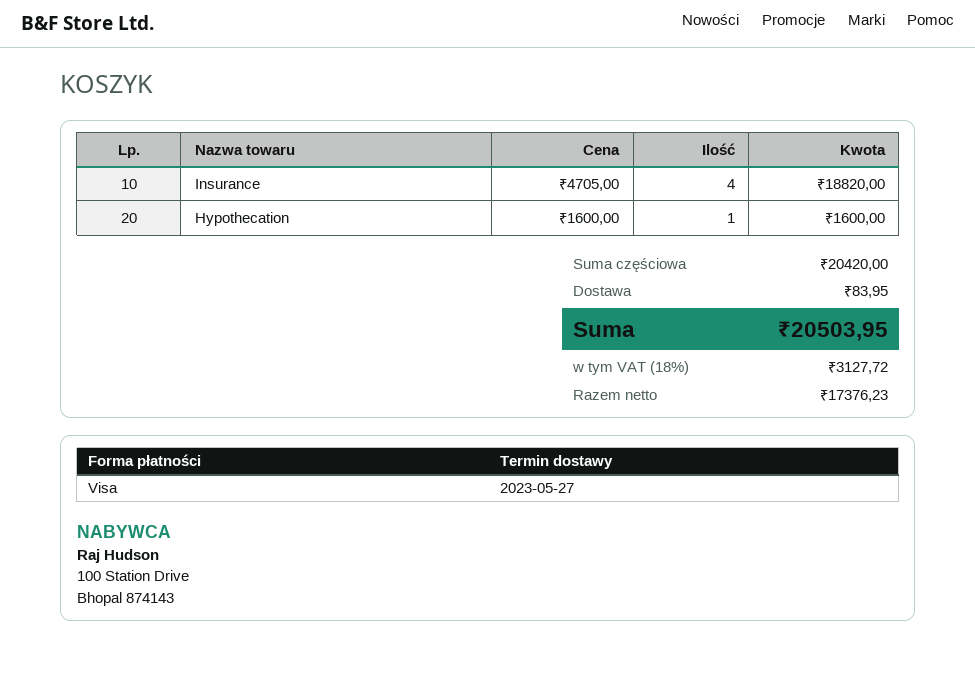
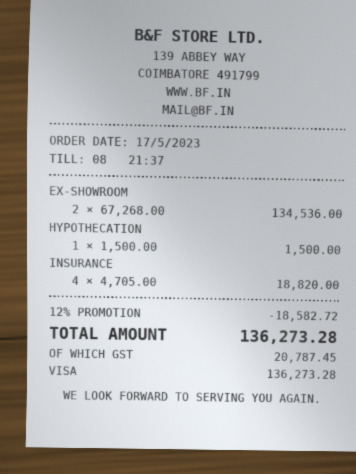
Hypothecation: 1 x 1600.00 = 1600.00 -> 1 x 1500.00 = 1500.00
EX-SHOWROOM: none -> 2 x 67268.00 = 134536.00
discount: none -> 12% = 18582.72
shipping: 83.95 -> none
tax: 3127.72 -> 20787.45
total: 20503.95 -> 136273.28

